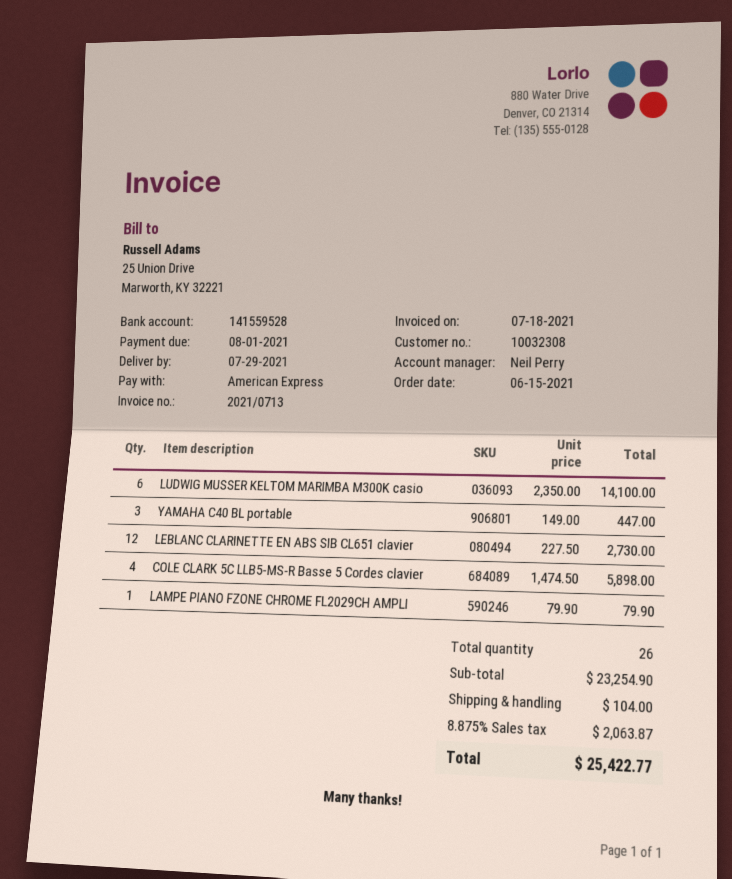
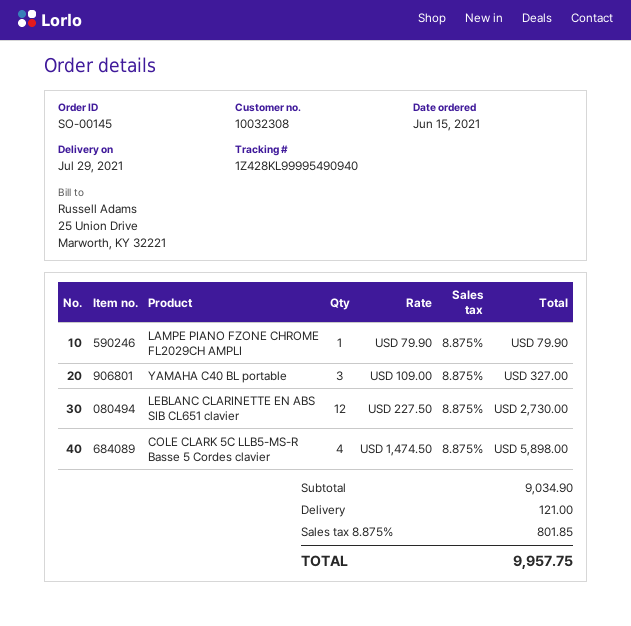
LUDWIG MUSSER KELTOM MARIMBA M300K casio: 6 x 2350.00 = 14100.00 -> none
YAMAHA C40 BL portable: 3 x 149.00 = 447.00 -> 3 x 109.00 = 327.00
subtotal: 23254.90 -> 9034.90
shipping: 104.00 -> 121.00
tax: 8.875% = 2063.87 -> 8.875% = 801.85
total: 25422.77 -> 9957.75

